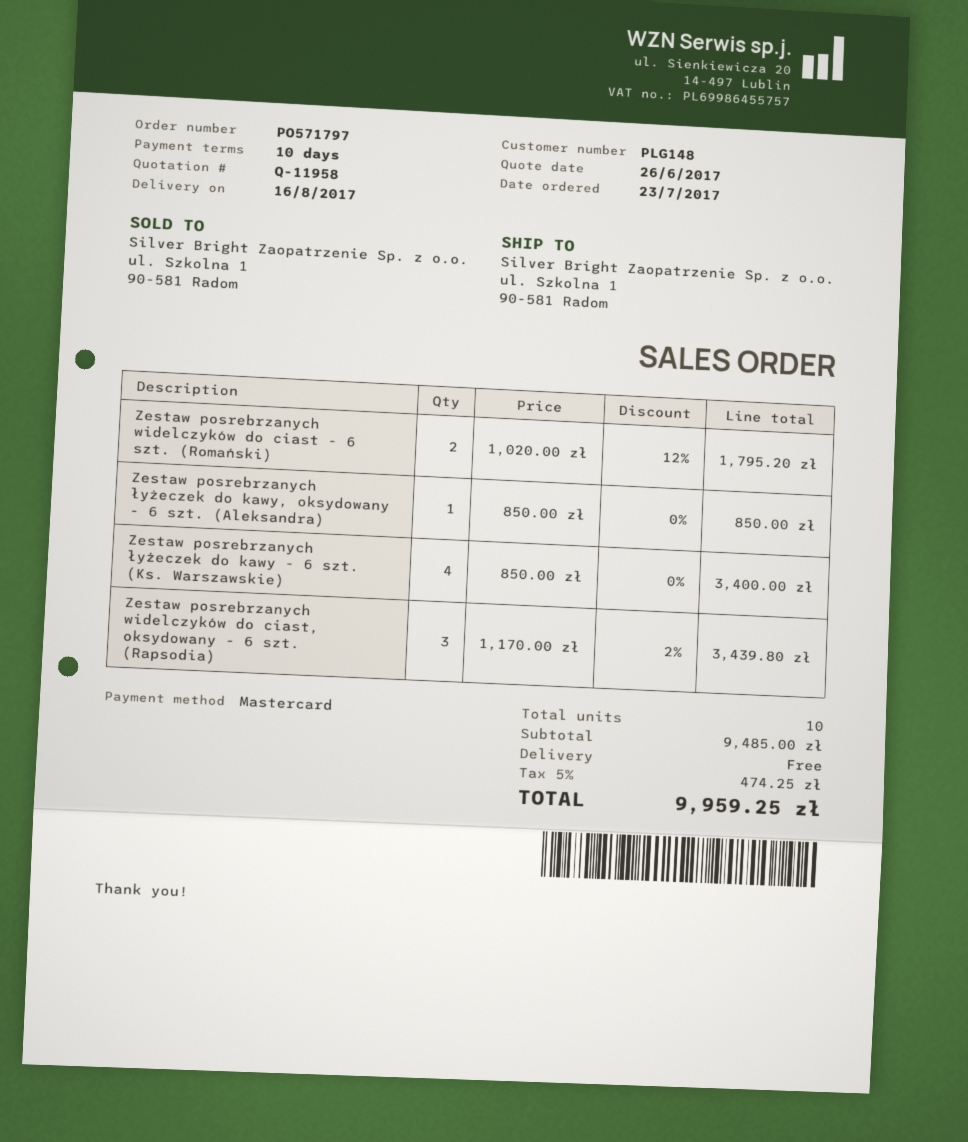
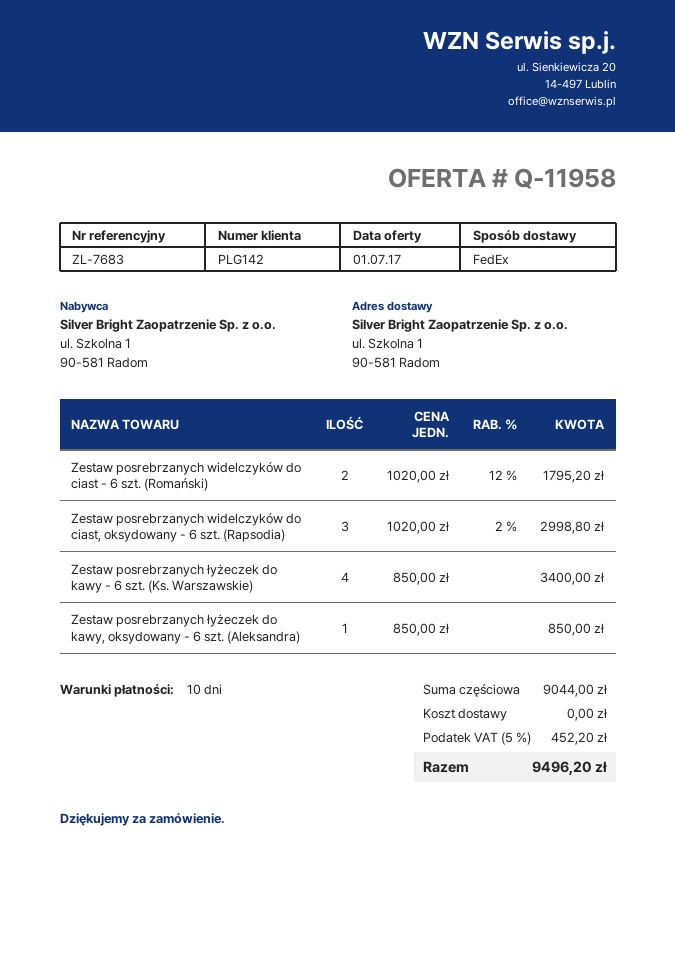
quote date: 2017-06-26 -> 2017-07-01
customer number: PLG148 -> PLG142
Zestaw posrebrzanych widelczyków do ciast, oksydowany - 6 szt. (Rapsodia): 3 x 1170.00 - 2% = 3439.80 -> 3 x 1020.00 - 2% = 2998.80
subtotal: 9485.00 -> 9044.00
tax: 5% = 474.25 -> 5% = 452.20
total: 9959.25 -> 9496.20

